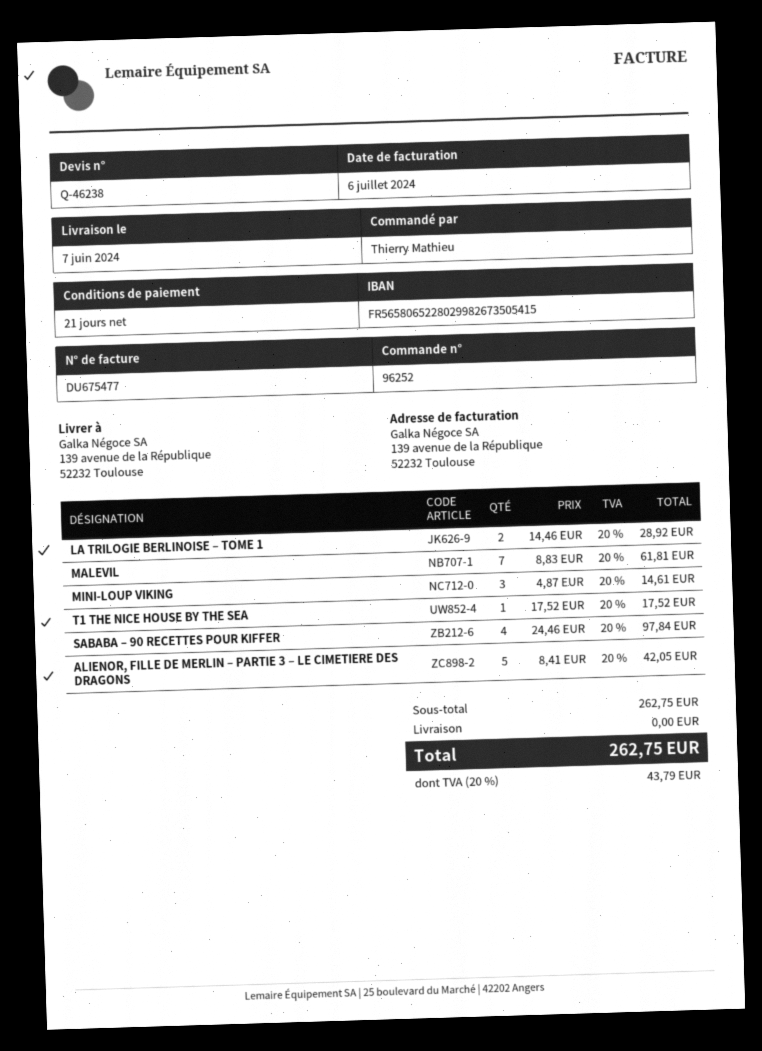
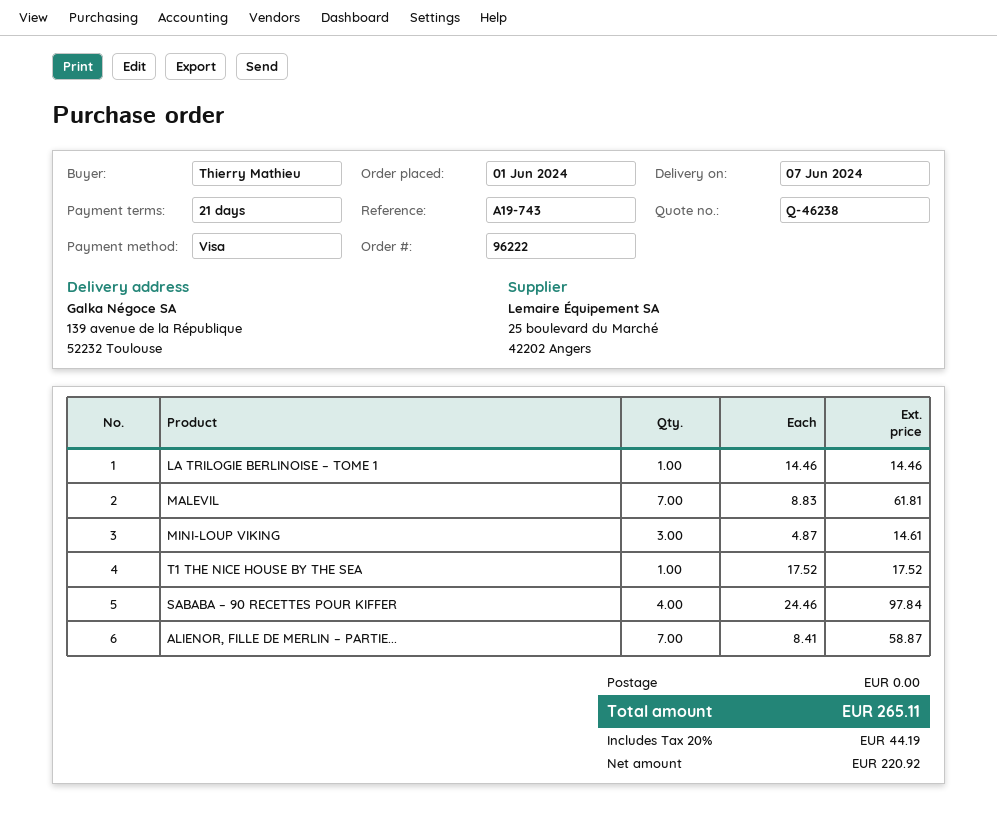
order number: 96252 -> 96222
LA TRILOGIE BERLINOISE – TOME 1: 2 x 14.46 = 28.92 -> 1 x 14.46 = 14.46
ALIENOR, FILLE DE MERLIN – PARTIE 3 – LE CIMETIERE DES DRAGONS: 5 x 8.41 = 42.05 -> 7 x 8.41 = 58.87
tax: 20% = 43.79 -> 20% = 44.19
total: 262.75 -> 265.11

